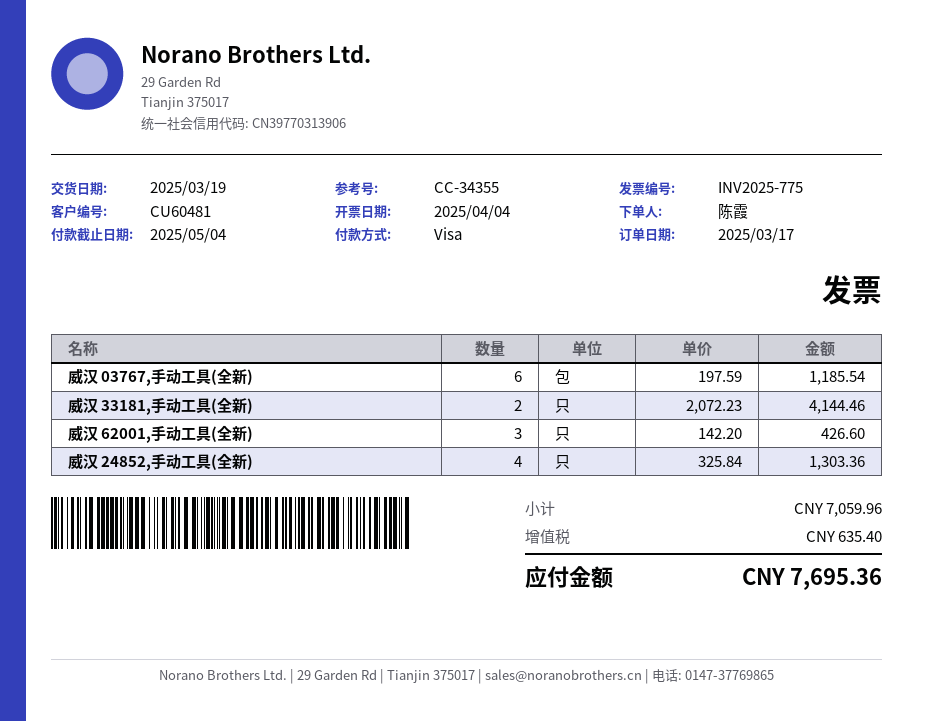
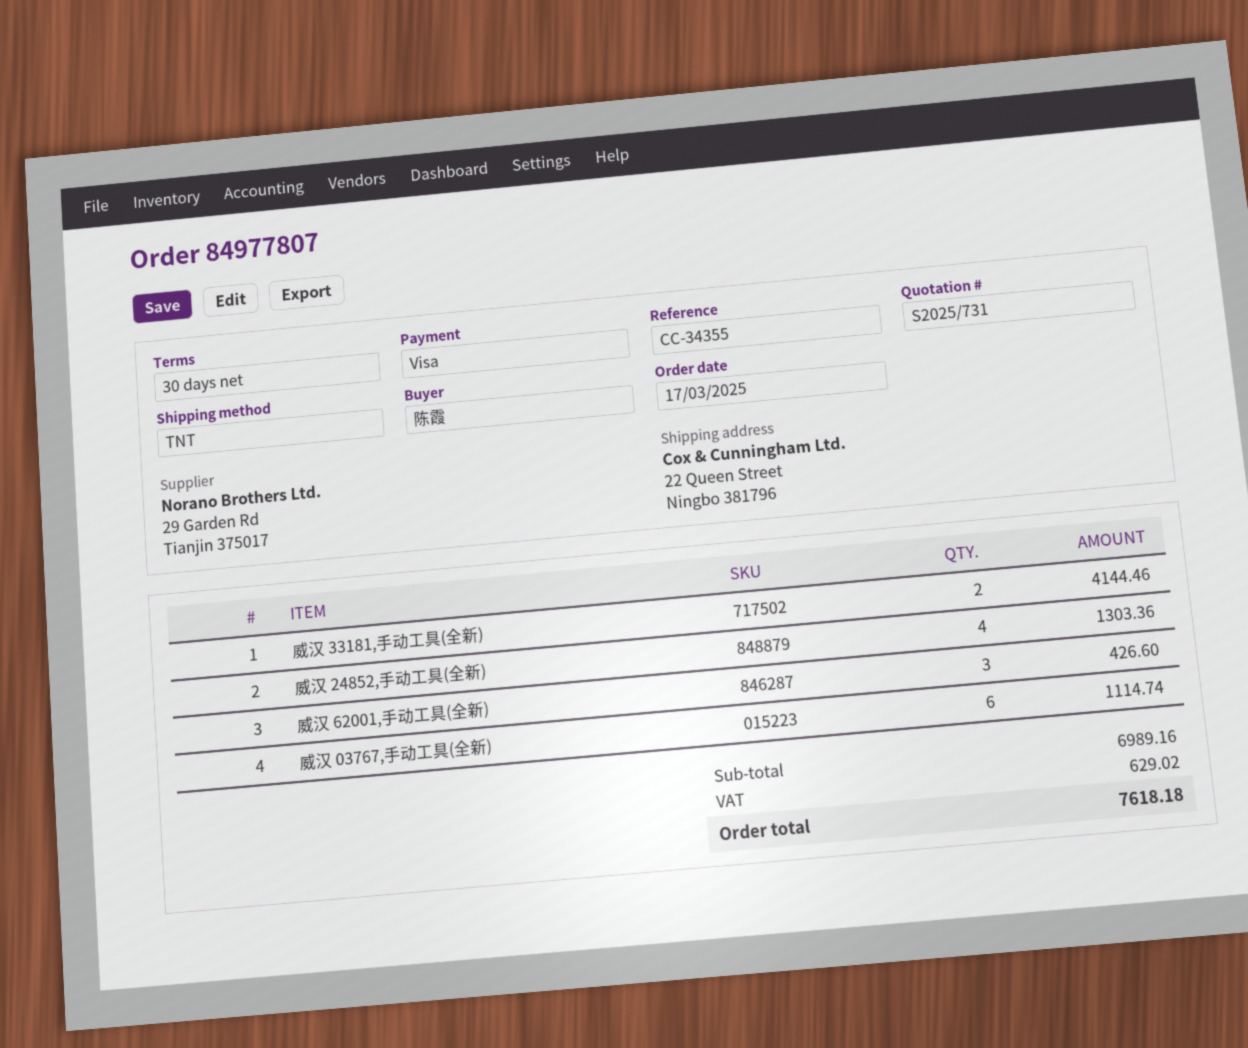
威汉 03767,手动工具(全新): 6 for 1185.54 -> 6 for 1114.74
subtotal: 7059.96 -> 6989.16
tax: 635.40 -> 629.02
total: 7695.36 -> 7618.18

